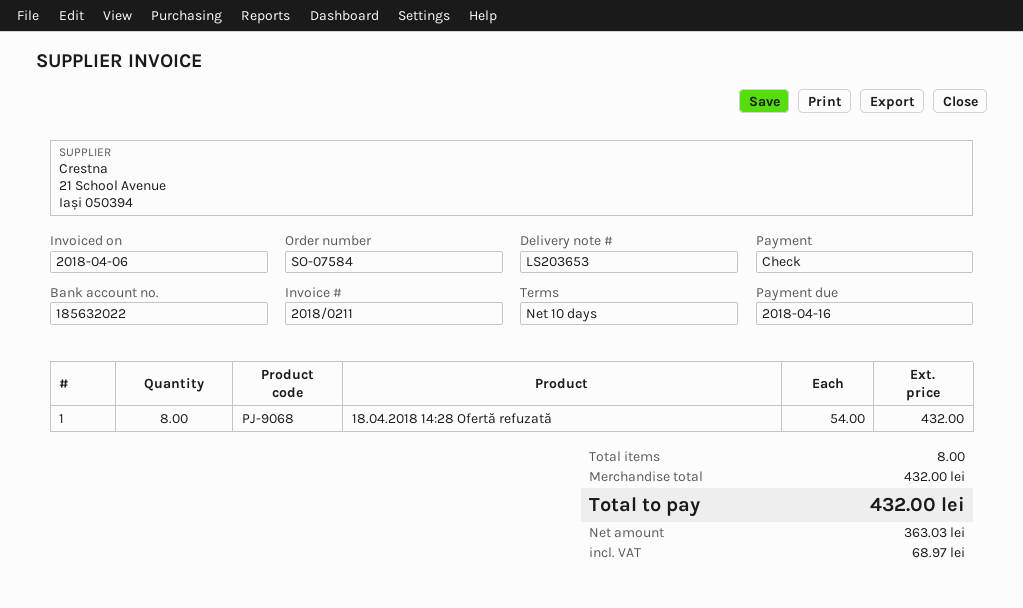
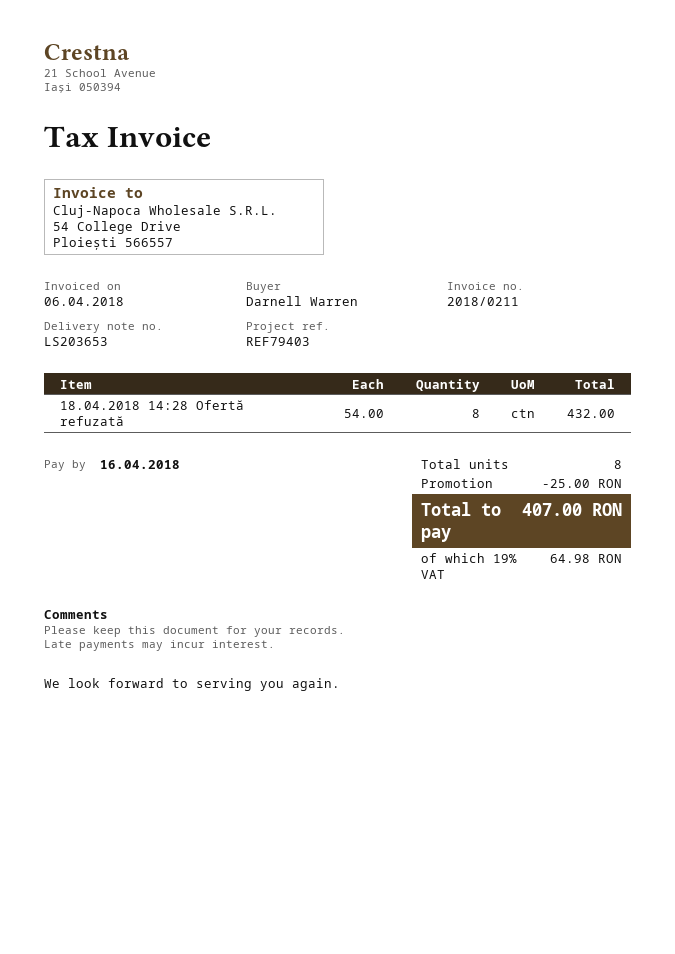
discount: none -> 25.00
tax: 68.97 -> 64.98
total: 432.00 -> 407.00

